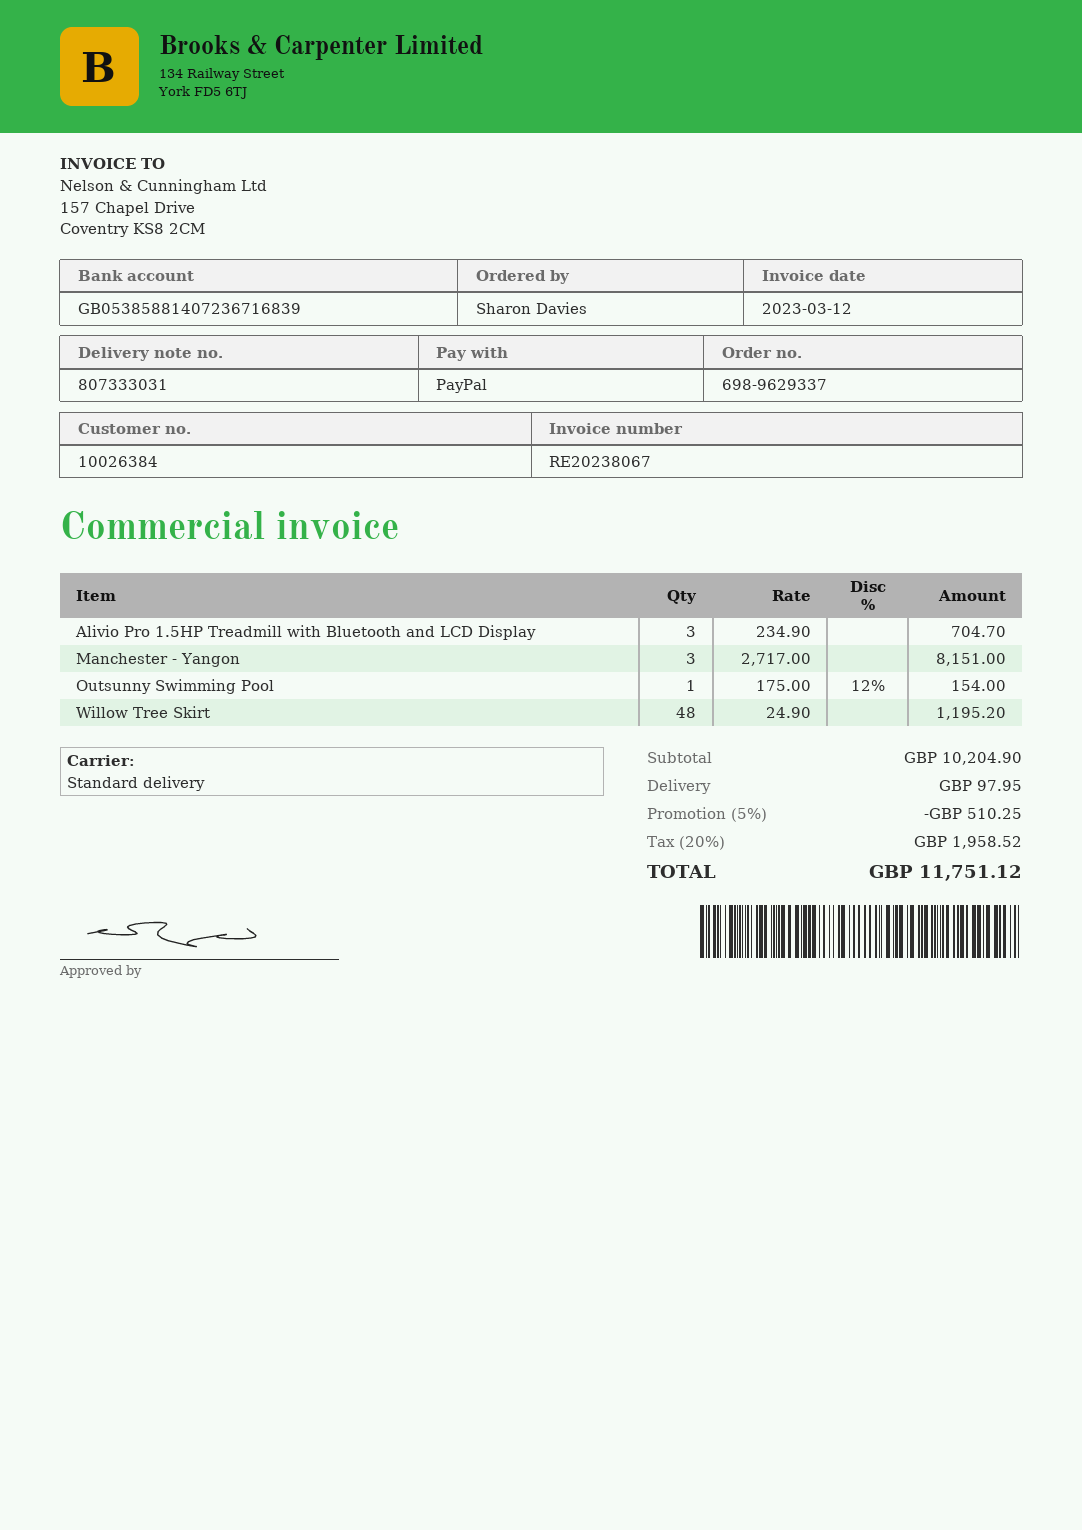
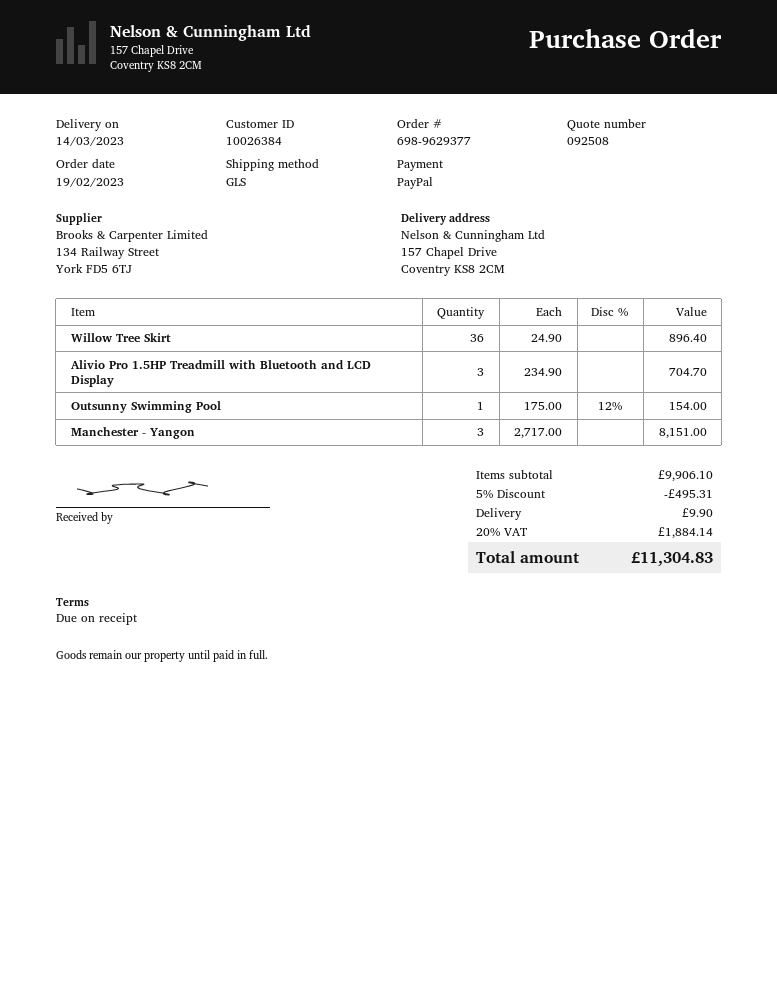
order number: 698-9629337 -> 698-9629377
shipping method: standard -> GLS
Willow Tree Skirt: 48 x 24.90 = 1195.20 -> 36 x 24.90 = 896.40
subtotal: 10204.90 -> 9906.10
discount: 5% = 510.25 -> 5% = 495.31
shipping: 97.95 -> 9.90
tax: 20% = 1958.52 -> 20% = 1884.14
total: 11751.12 -> 11304.83

